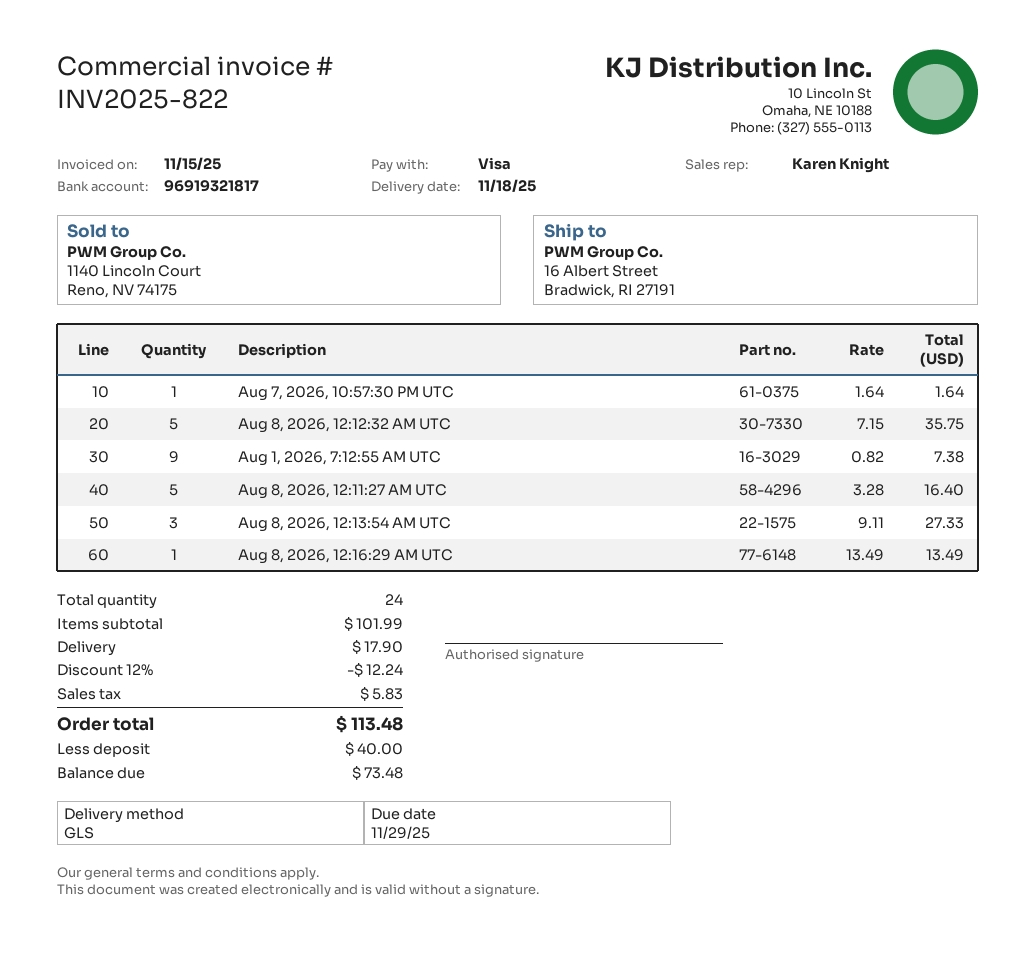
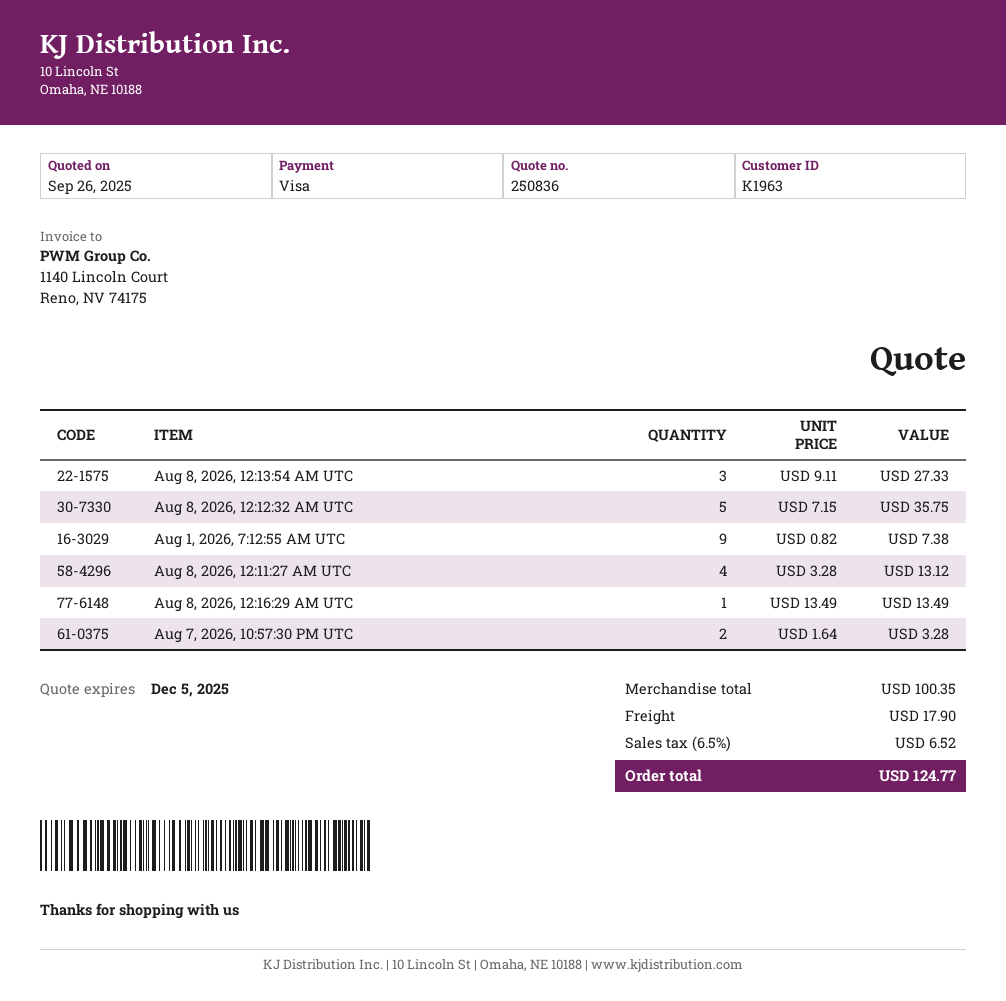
Aug 7, 2026, 10:57:30 PM UTC: 1 x 1.64 = 1.64 -> 2 x 1.64 = 3.28
Aug 8, 2026, 12:11:27 AM UTC: 5 x 3.28 = 16.40 -> 4 x 3.28 = 13.12
subtotal: 101.99 -> 100.35
discount: 12% = 12.24 -> none
tax: 5.83 -> 6.52
total: 113.48 -> 124.77

